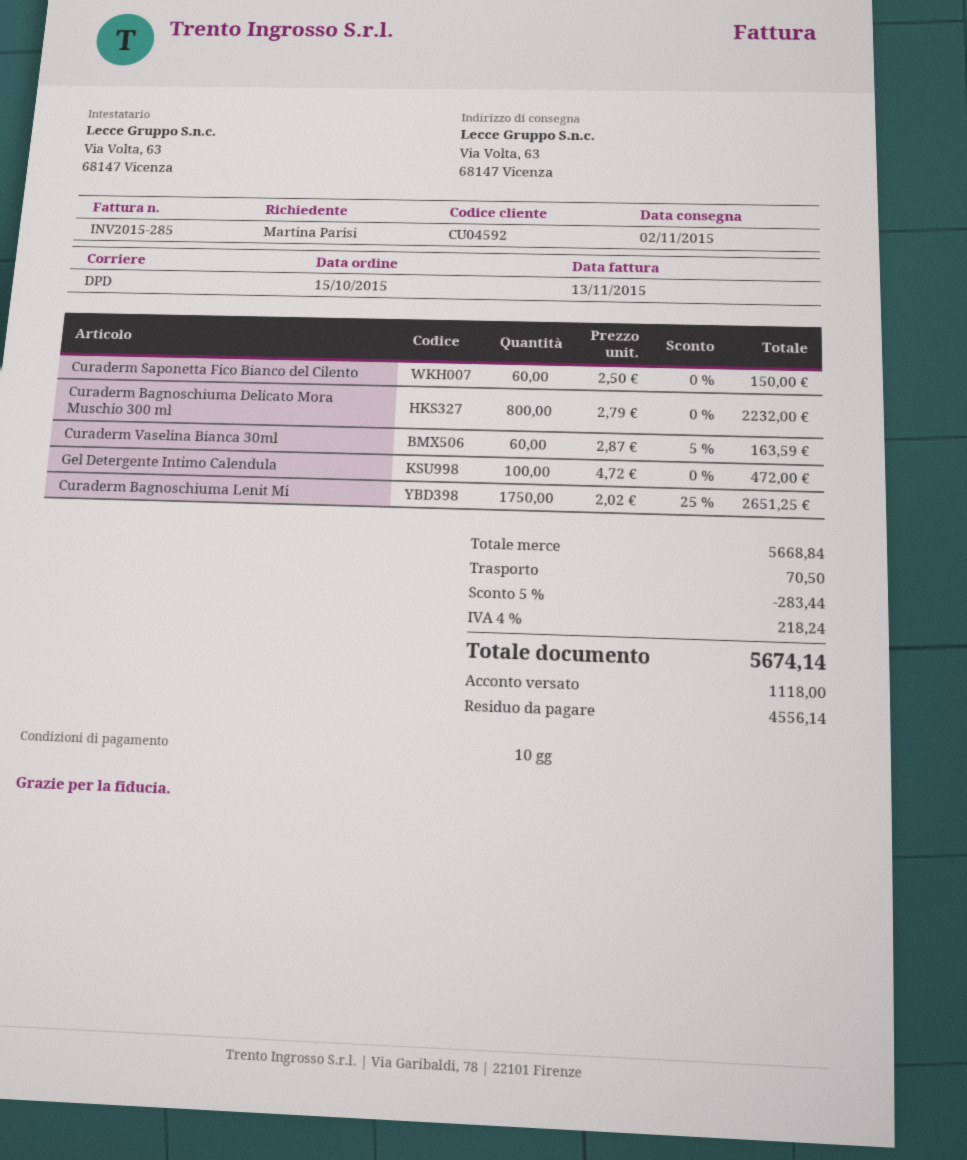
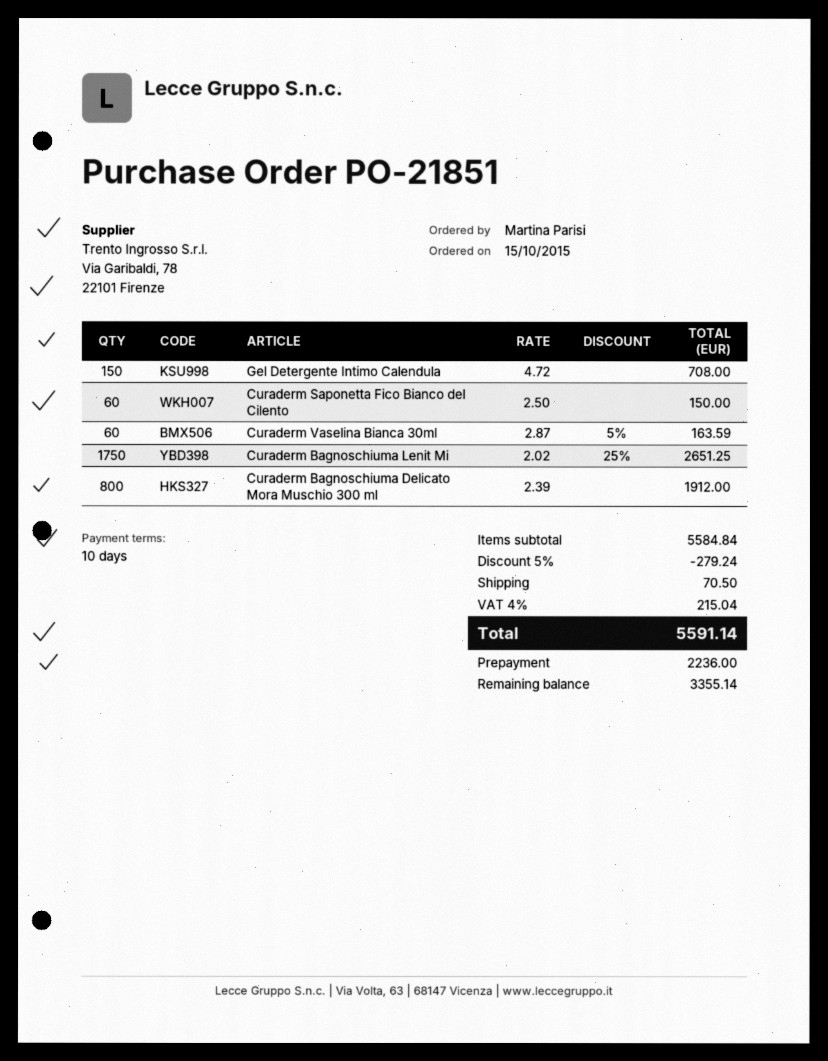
Curaderm Bagnoschiuma Delicato Mora Muschio 300 ml: 800 x 2.79 = 2232.00 -> 800 x 2.39 = 1912.00
Gel Detergente Intimo Calendula: 100 x 4.72 = 472.00 -> 150 x 4.72 = 708.00
subtotal: 5668.84 -> 5584.84
discount: 5% = 283.44 -> 5% = 279.24
tax: 4% = 218.24 -> 4% = 215.04
total: 5674.14 -> 5591.14
deposit: 1118.00 -> 2236.00
balance: 4556.14 -> 3355.14

